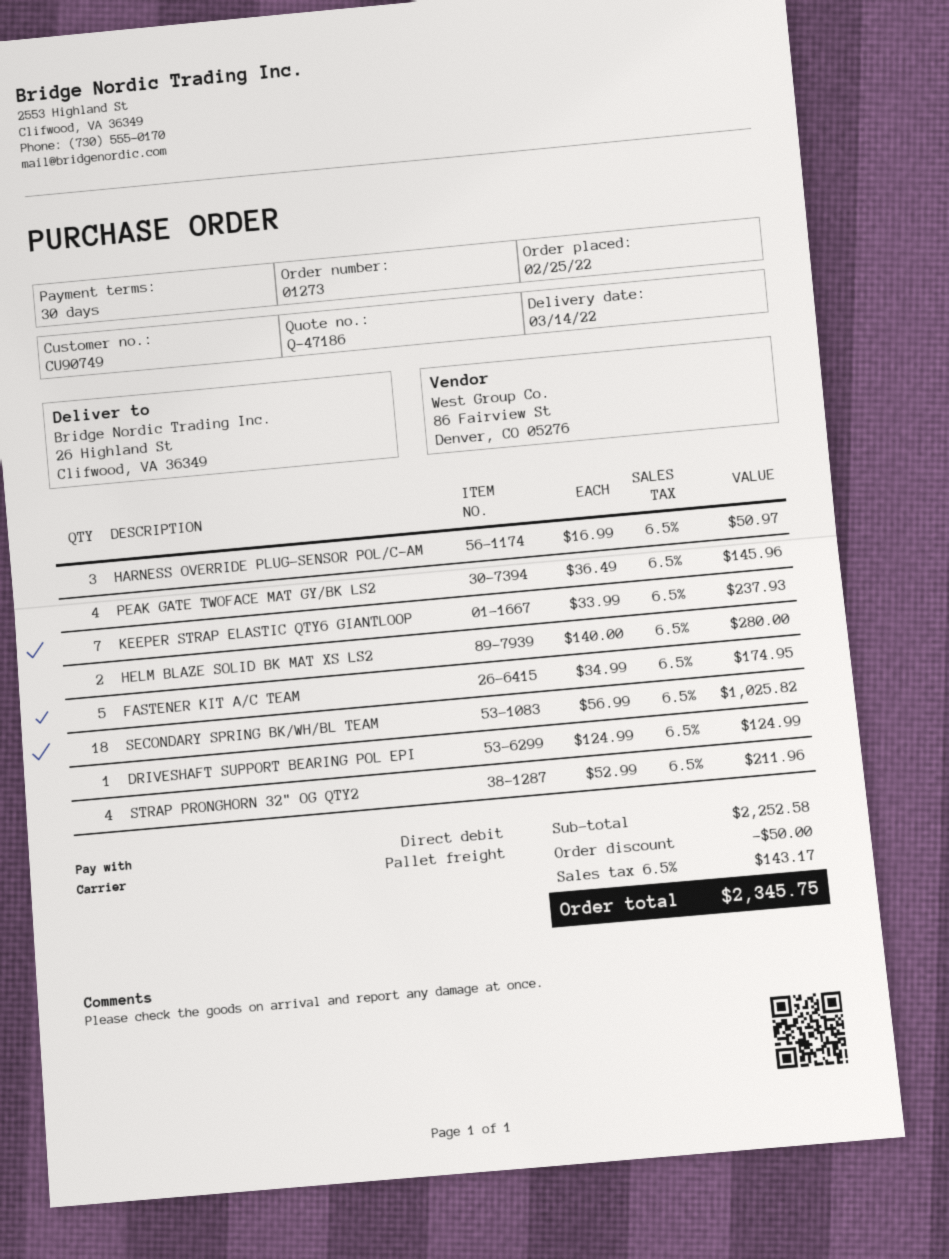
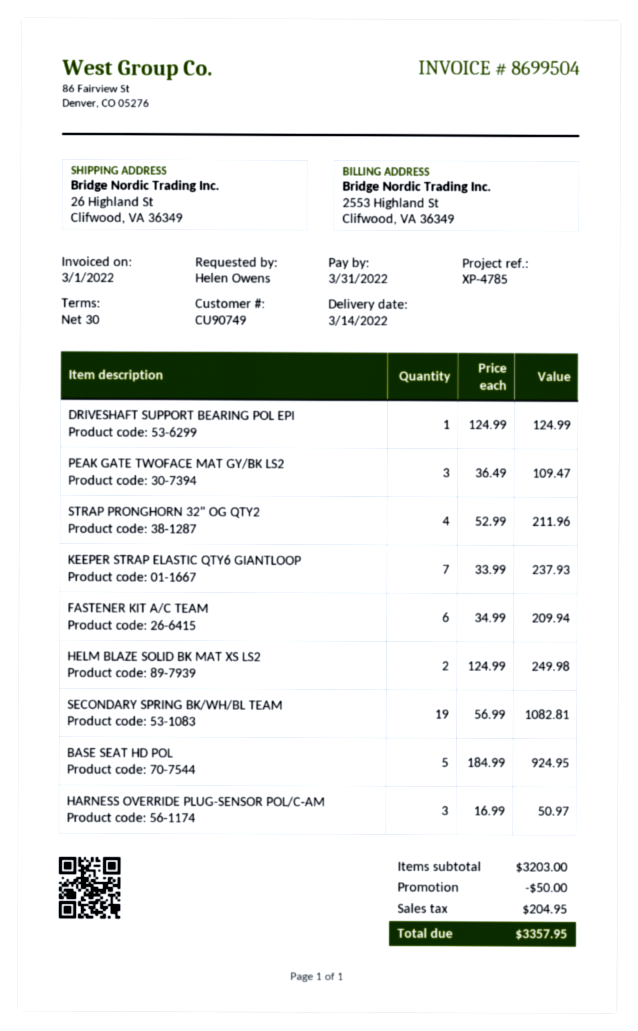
PEAK GATE TWOFACE MAT GY/BK LS2: 4 x 36.49 = 145.96 -> 3 x 36.49 = 109.47
HELM BLAZE SOLID BK MAT XS LS2: 2 x 140.00 = 280.00 -> 2 x 124.99 = 249.98
FASTENER KIT A/C TEAM: 5 x 34.99 = 174.95 -> 6 x 34.99 = 209.94
SECONDARY SPRING BK/WH/BL TEAM: 18 x 56.99 = 1025.82 -> 19 x 56.99 = 1082.81
BASE SEAT HD POL: none -> 5 x 184.99 = 924.95
subtotal: 2252.58 -> 3203.00
tax: 143.17 -> 204.95
total: 2345.75 -> 3357.95

